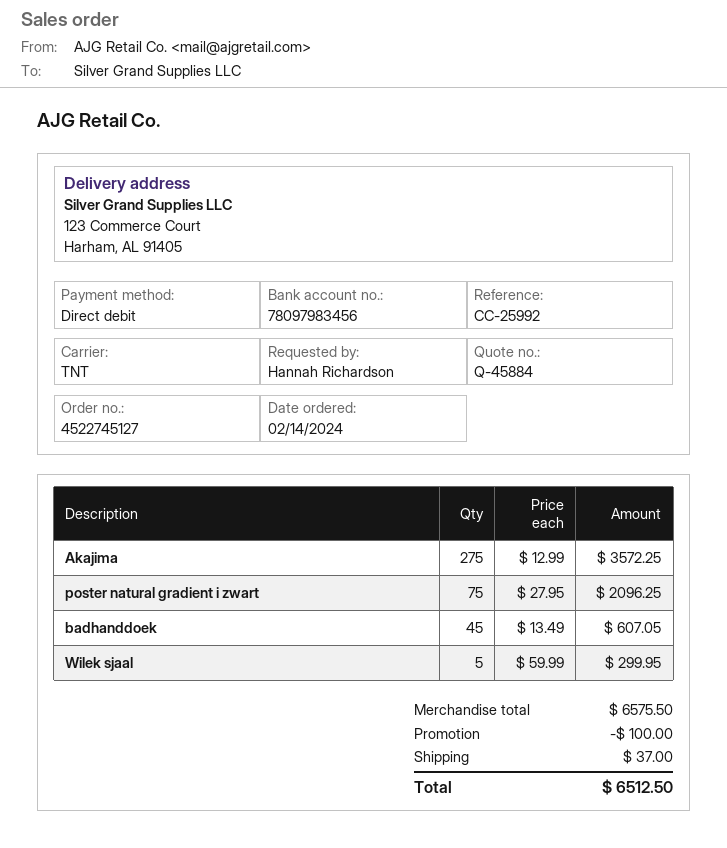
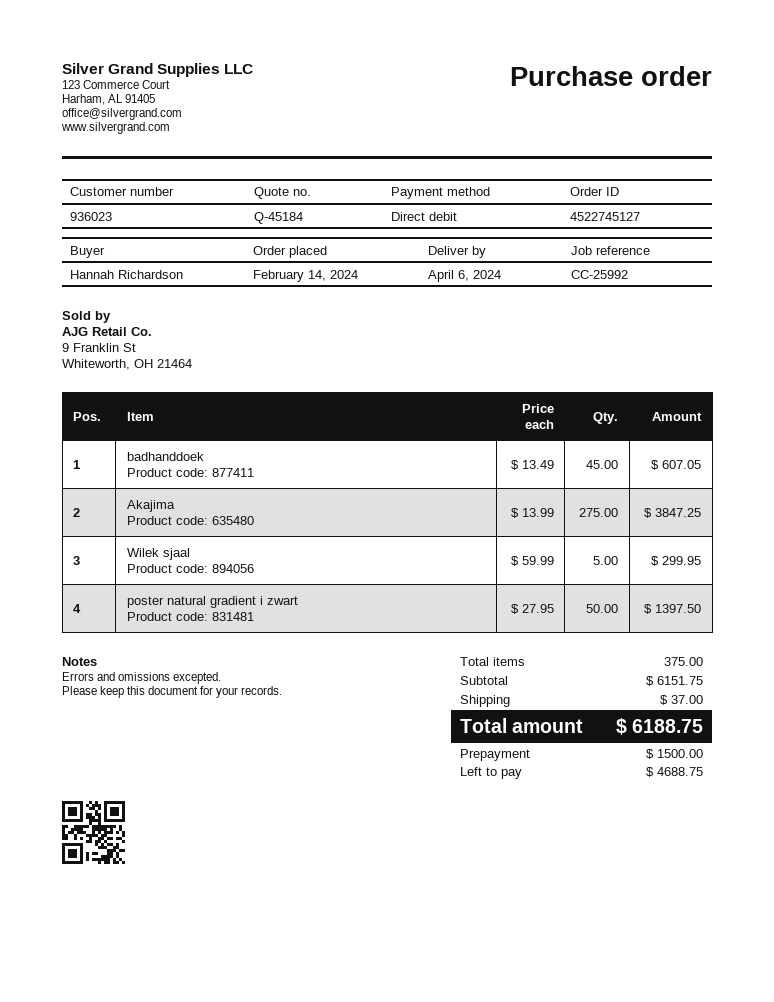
quote number: Q-45884 -> Q-45184
Akajima: 275 x 12.99 = 3572.25 -> 275 x 13.99 = 3847.25
poster natural gradient i zwart: 75 x 27.95 = 2096.25 -> 50 x 27.95 = 1397.50
subtotal: 6575.50 -> 6151.75
discount: 100.00 -> none
total: 6512.50 -> 6188.75

